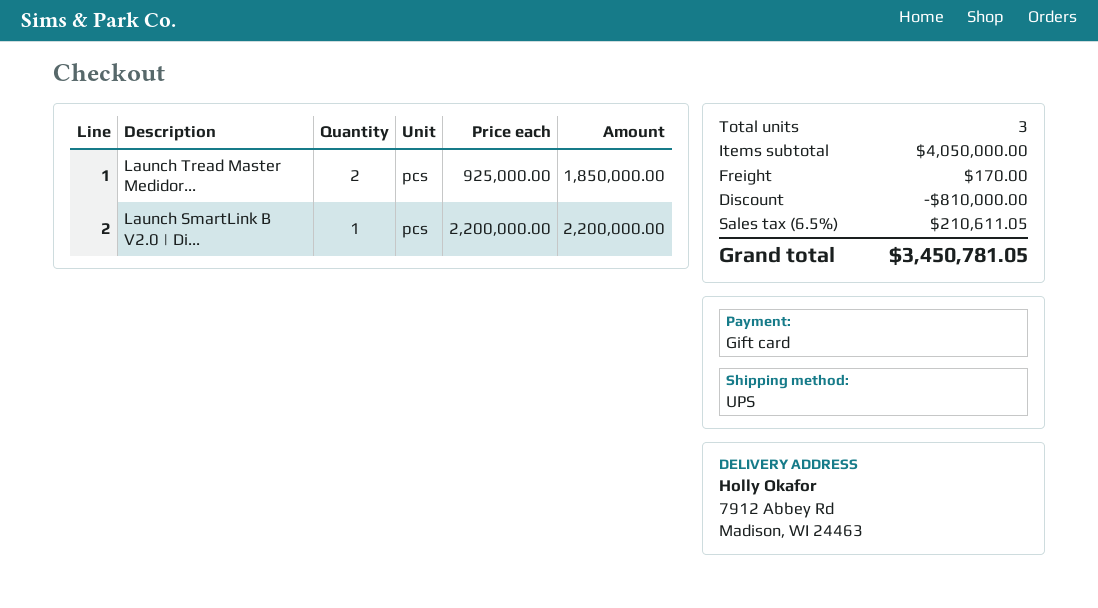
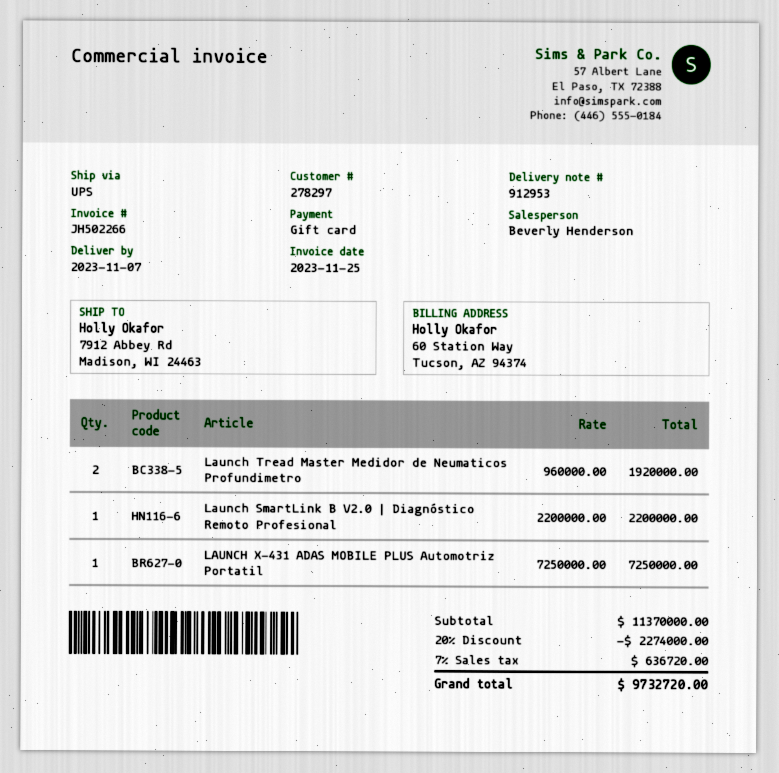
Launch Tread Master Medidor...: 2 x 925000.00 = 1850000.00 -> 2 x 960000.00 = 1920000.00
LAUNCH X-431 ADAS MOBILE PLUS Automotriz Portatil: none -> 1 x 7250000.00 = 7250000.00
subtotal: 4050000.00 -> 11370000.00
discount: 810000.00 -> 2274000.00
shipping: 170.00 -> none
tax: 6.5% = 210611.05 -> 7% = 636720.00
total: 3450781.05 -> 9732720.00

